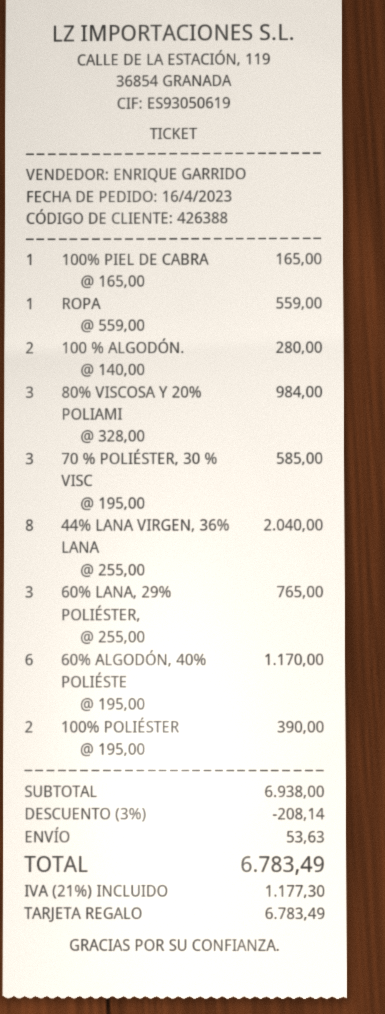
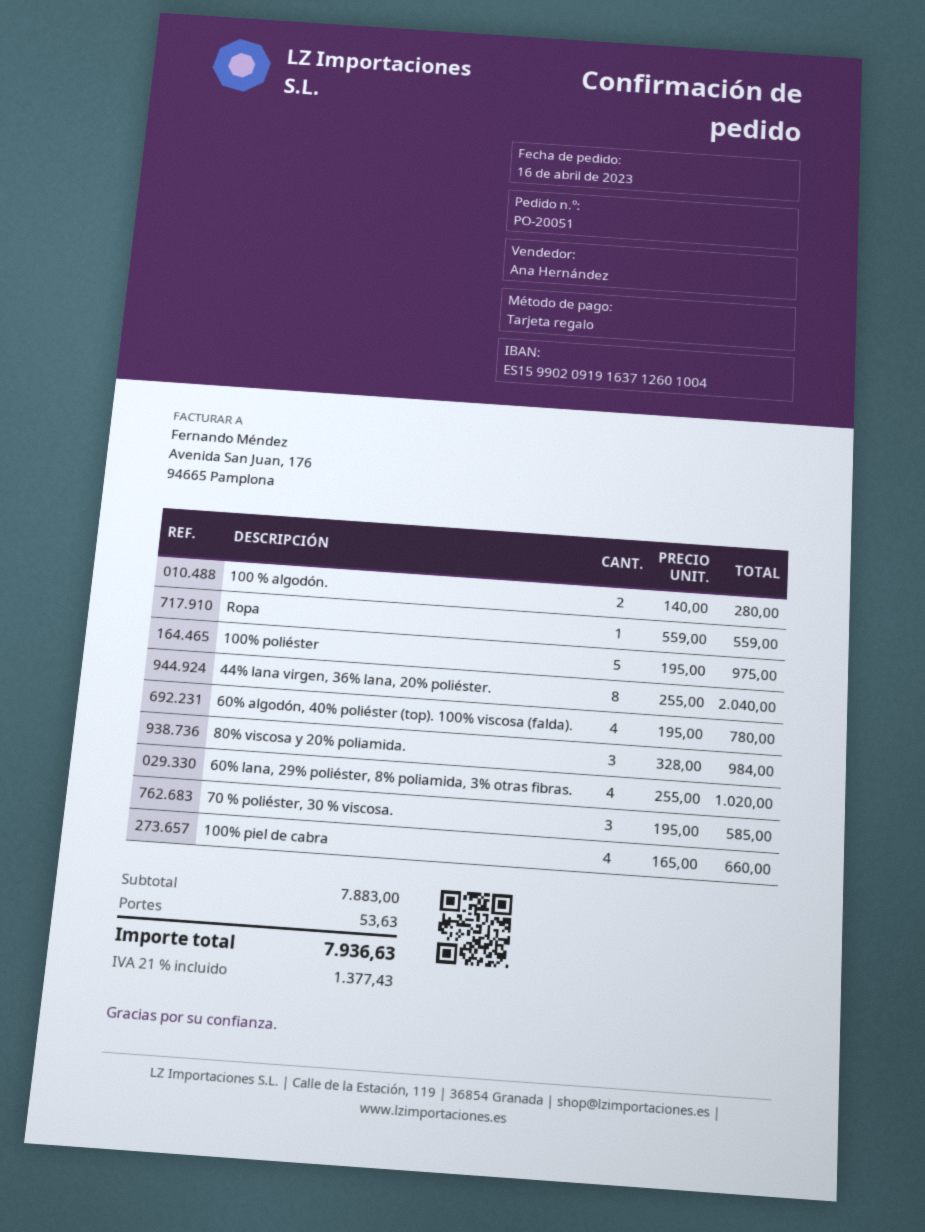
sales rep: ENRIQUE GARRIDO -> Ana Hernández
100% PIEL DE CABRA: 1 x 165.00 = 165.00 -> 4 x 165.00 = 660.00
60% LANA, 29% POLIÉSTER,: 3 x 255.00 = 765.00 -> 4 x 255.00 = 1020.00
60% ALGODÓN, 40% POLIÉSTE: 6 x 195.00 = 1170.00 -> 4 x 195.00 = 780.00
100% POLIÉSTER: 2 x 195.00 = 390.00 -> 5 x 195.00 = 975.00
subtotal: 6938.00 -> 7883.00
discount: 3% = 208.14 -> none
tax: 21% = 1177.30 -> 21% = 1377.43
total: 6783.49 -> 7936.63

